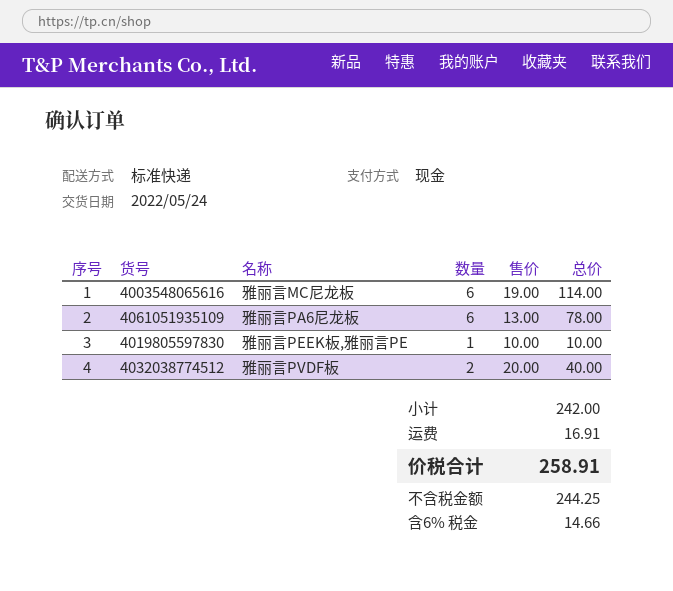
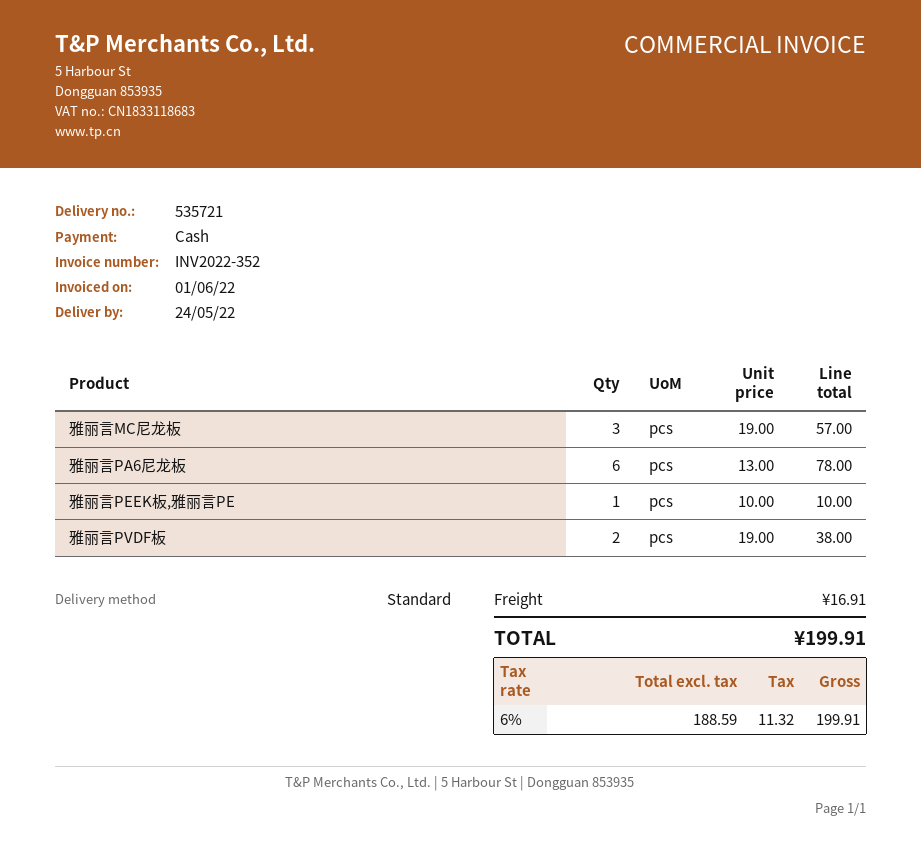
雅丽言MC尼龙板: 6 x 19.00 = 114.00 -> 3 x 19.00 = 57.00
雅丽言PVDF板: 2 x 20.00 = 40.00 -> 2 x 19.00 = 38.00
net: 244.25 -> 188.59
tax: 6% = 14.66 -> 6% = 11.32
total: 258.91 -> 199.91

